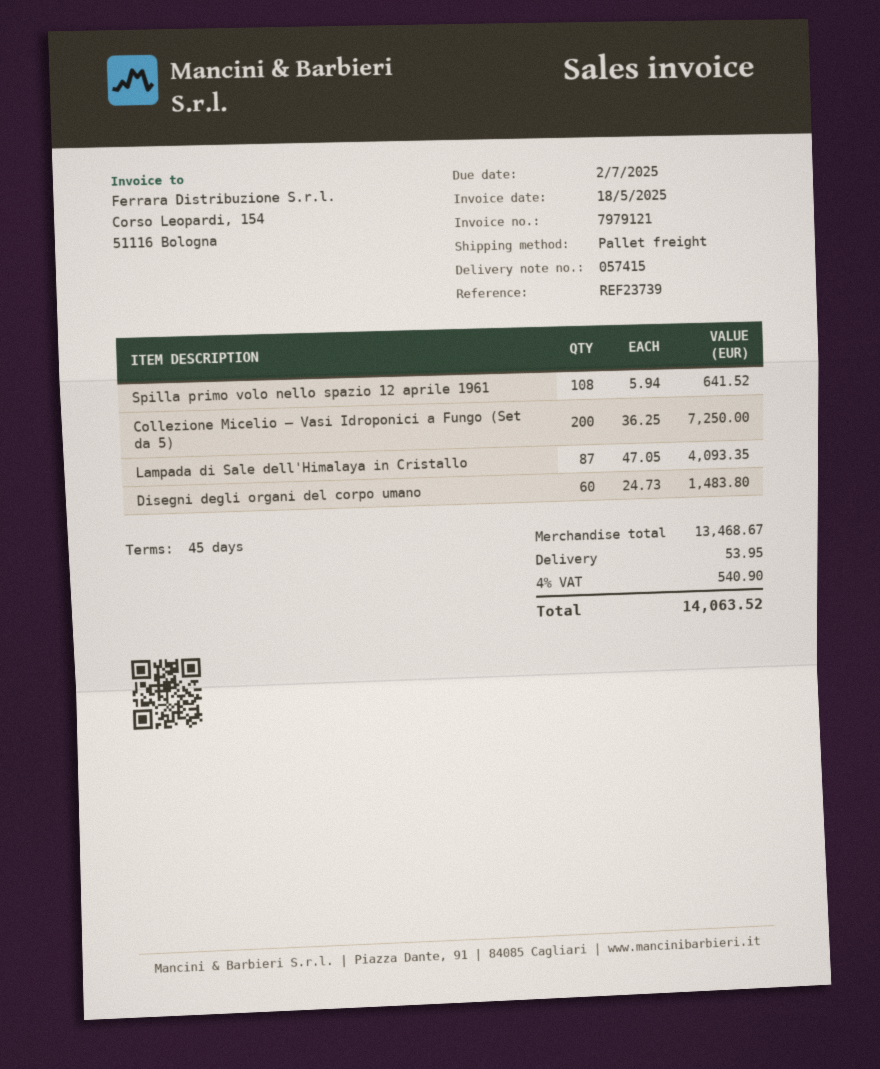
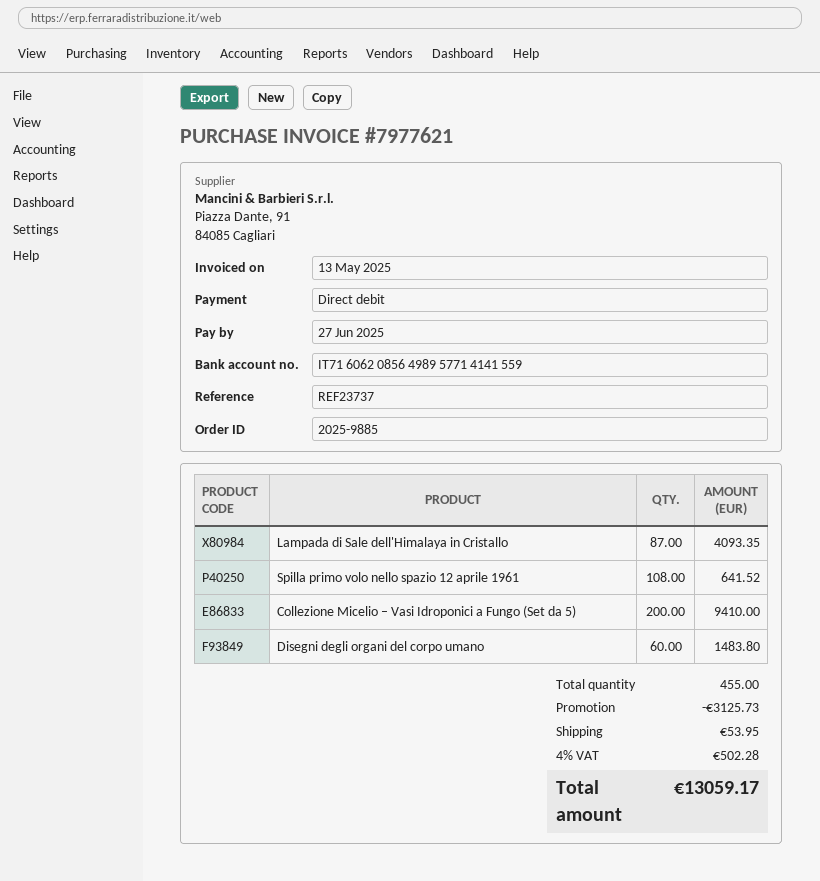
invoice number: 7979121 -> 7977621
invoice date: 2025-05-18 -> 2025-05-13
due date: 2025-07-02 -> 2025-06-27
reference: REF23739 -> REF23737
Collezione Micelio – Vasi Idroponici a Fungo (Set da 5): 200 for 7250.00 -> 200 for 9410.00
discount: none -> 3125.73
tax: 4% = 540.90 -> 4% = 502.28
total: 14063.52 -> 13059.17

